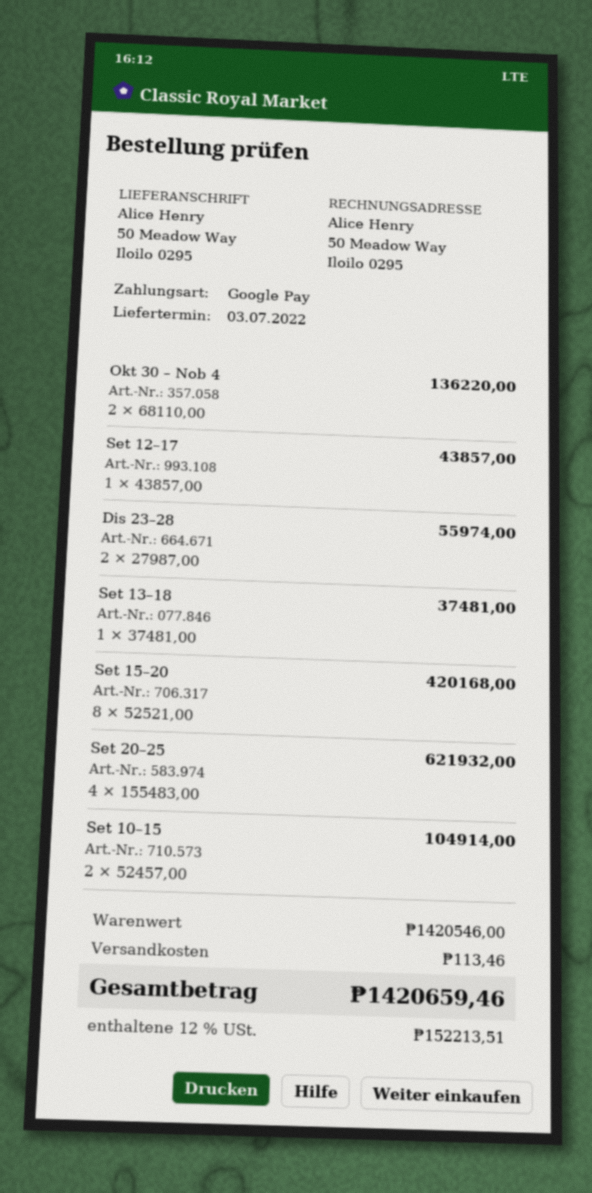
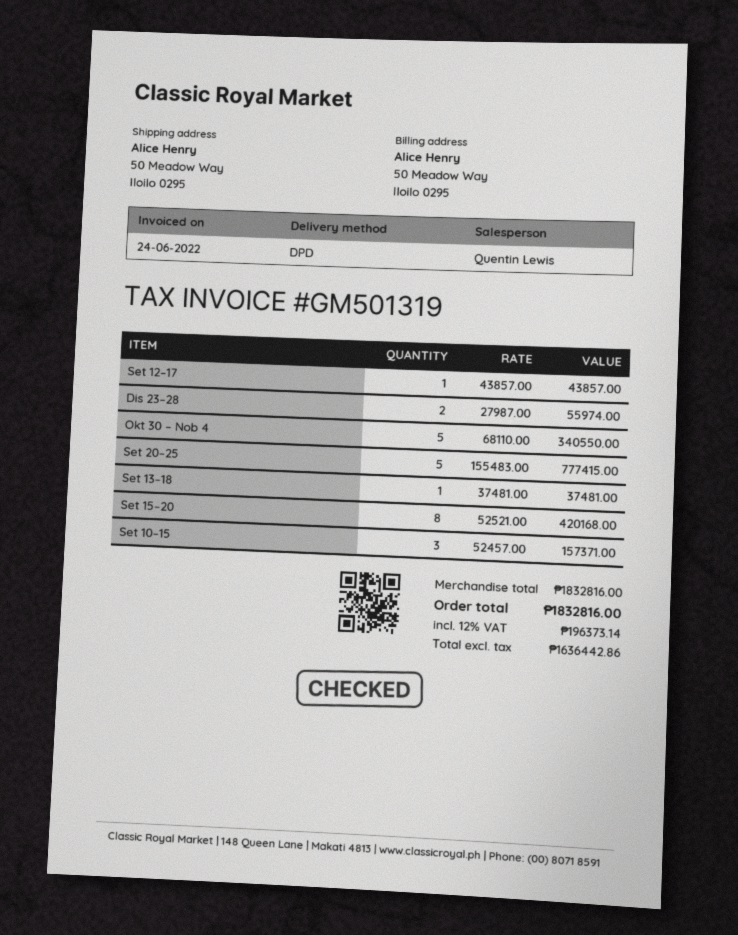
Okt 30 – Nob 4: 2 x 68110.00 = 136220.00 -> 5 x 68110.00 = 340550.00
Set 20–25: 4 x 155483.00 = 621932.00 -> 5 x 155483.00 = 777415.00
Set 10–15: 2 x 52457.00 = 104914.00 -> 3 x 52457.00 = 157371.00
subtotal: 1420546.00 -> 1832816.00
shipping: 113.46 -> none
tax: 12% = 152213.51 -> 12% = 196373.14
total: 1420659.46 -> 1832816.00

